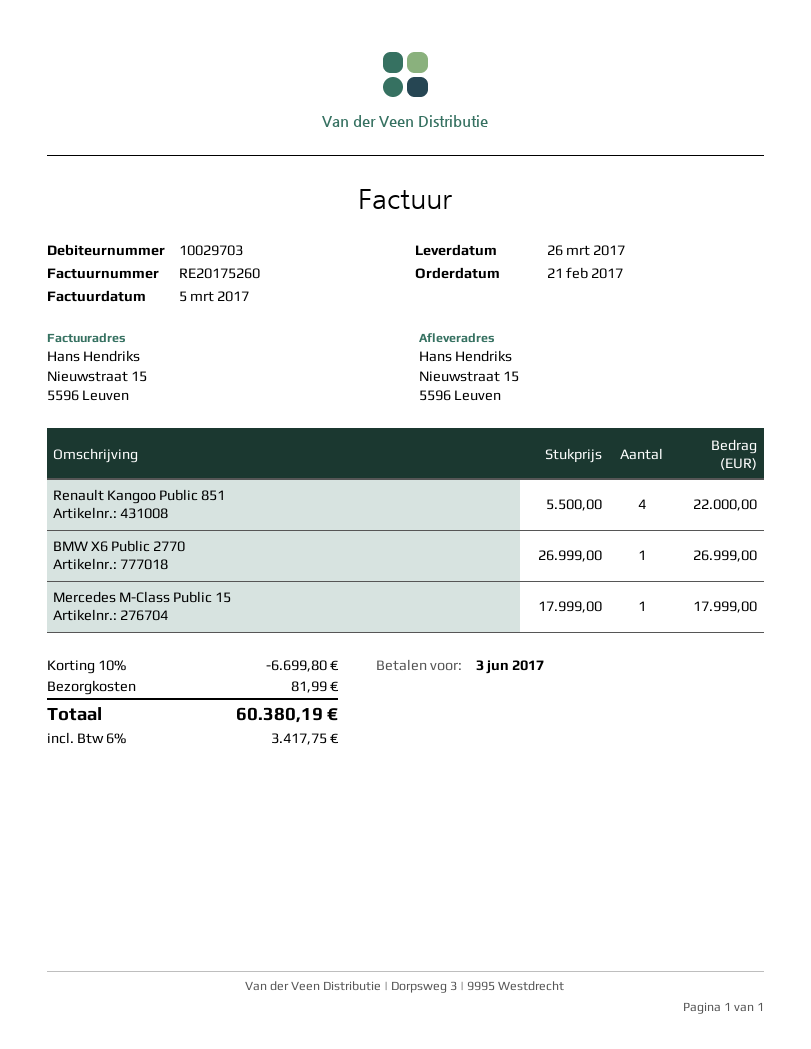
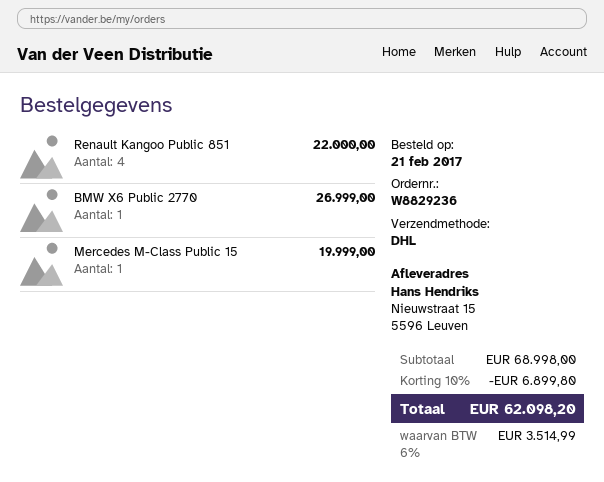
Mercedes M-Class Public 15: 1 for 17999.00 -> 1 for 19999.00
discount: 10% = 6699.80 -> 10% = 6899.80
shipping: 81.99 -> none
tax: 6% = 3417.75 -> 6% = 3514.99
total: 60380.19 -> 62098.20

